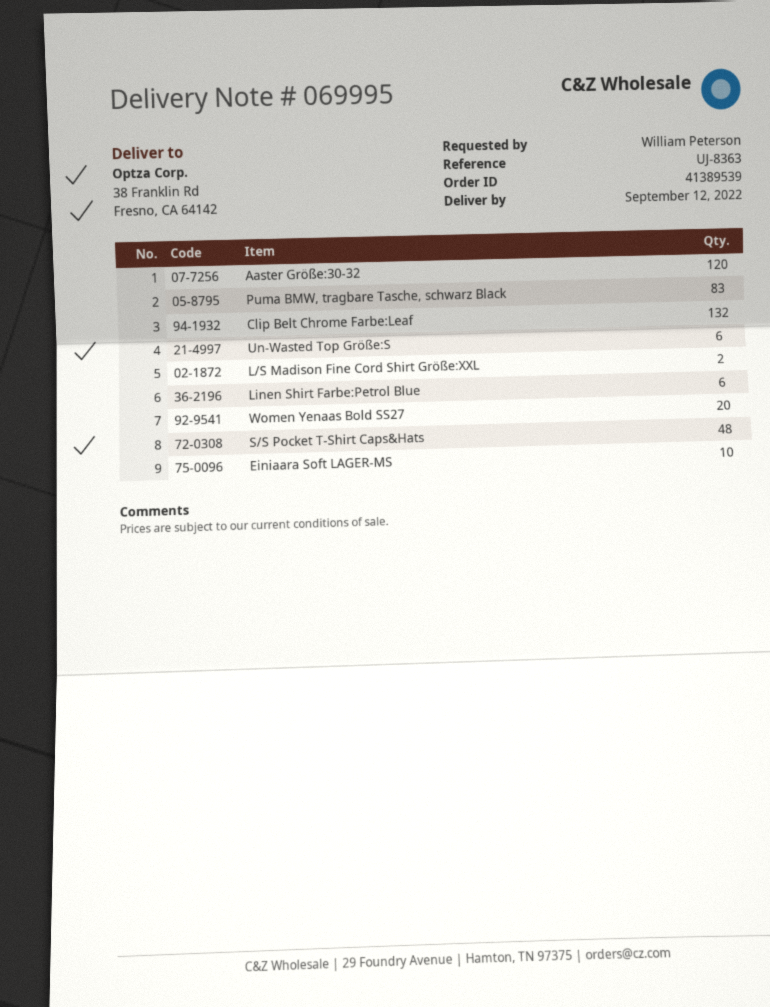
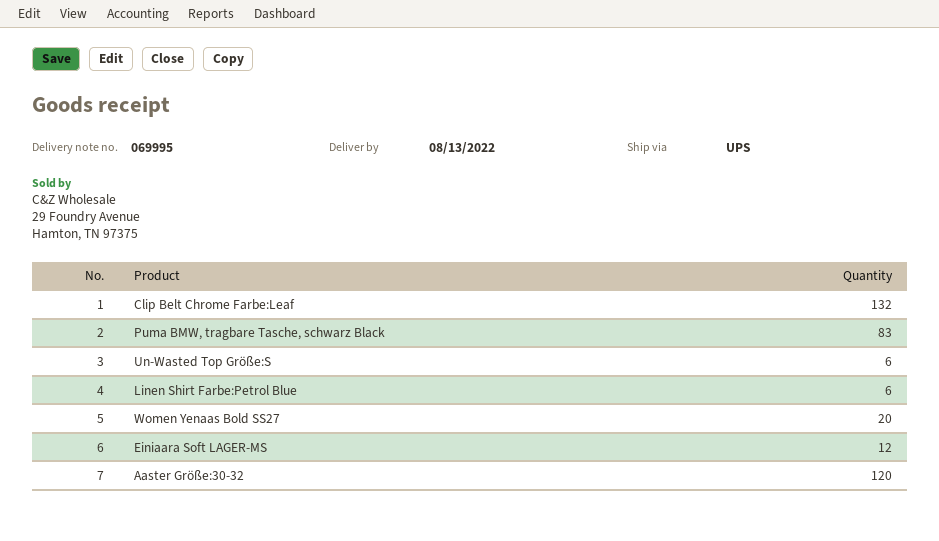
delivery date: 2022-09-12 -> 2022-08-13
L/S Madison Fine Cord Shirt Größe:XXL: 2 -> none
S/S Pocket T-Shirt Caps&Hats: 48 -> none
Einiaara Soft LAGER-MS: 10 -> 12

